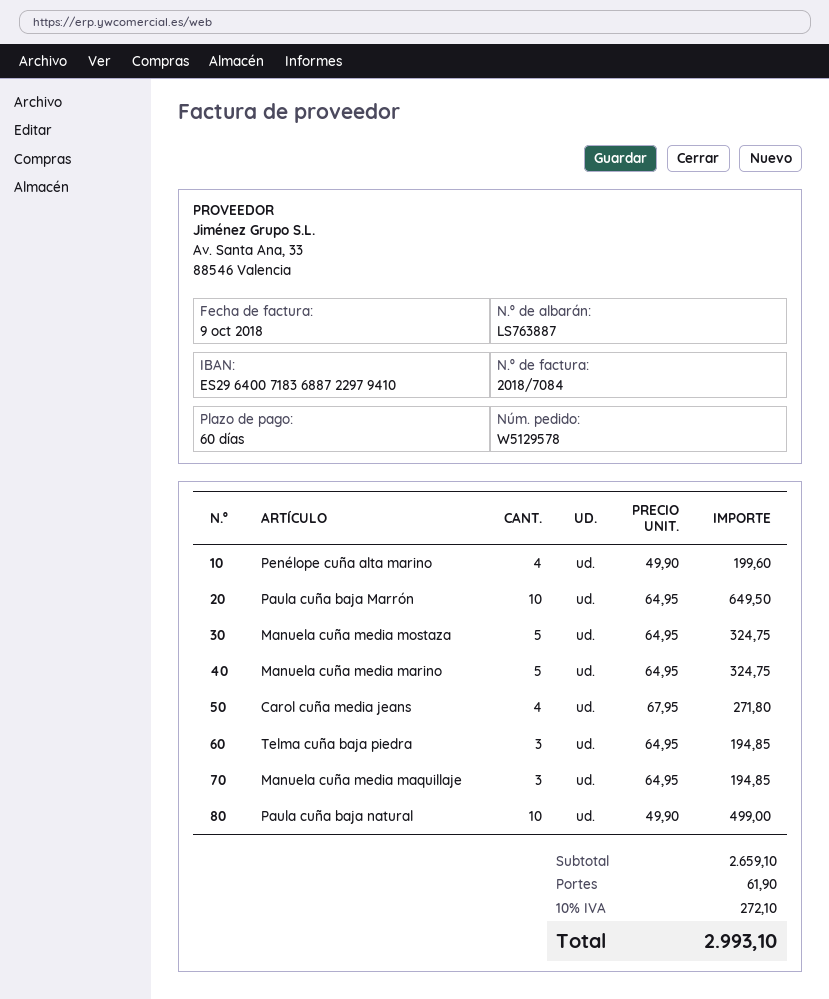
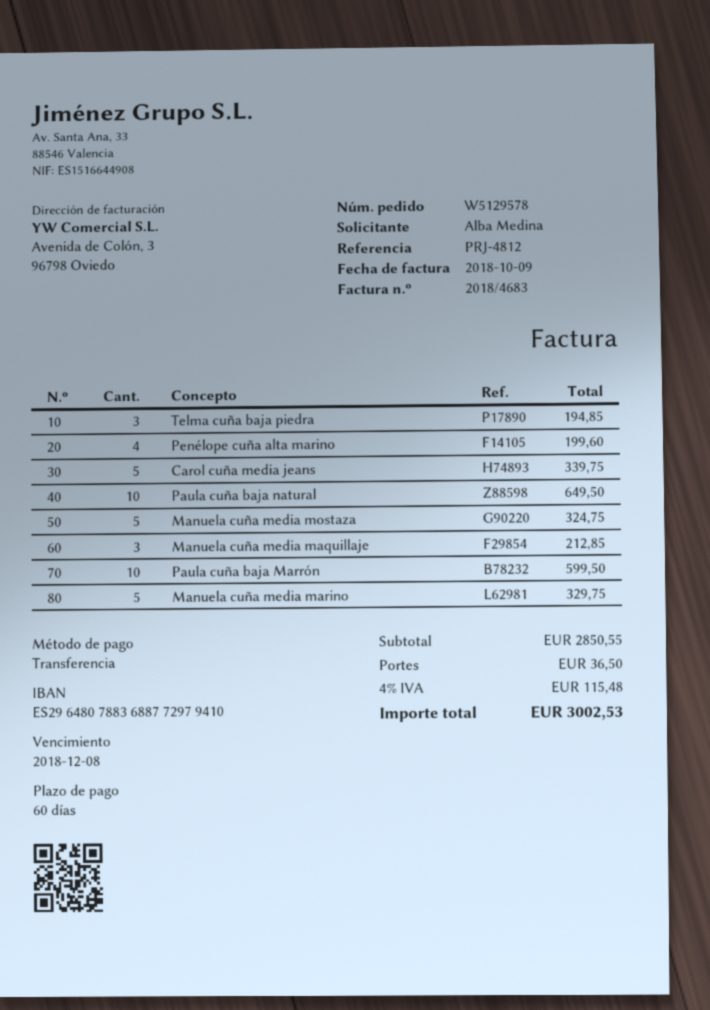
invoice number: 2018/7084 -> 2018/4683
bank account: ES2964007183688722979410 -> ES2964807883688772979410
Paula cuña baja Marrón: 10 for 649.50 -> 10 for 599.50
Manuela cuña media marino: 5 for 324.75 -> 5 for 329.75
Carol cuña media jeans: 4 for 271.80 -> 5 for 339.75
Manuela cuña media maquillaje: 3 for 194.85 -> 3 for 212.85
Paula cuña baja natural: 10 for 499.00 -> 10 for 649.50
subtotal: 2659.10 -> 2850.55
shipping: 61.90 -> 36.50
tax: 10% = 272.10 -> 4% = 115.48
total: 2993.10 -> 3002.53

